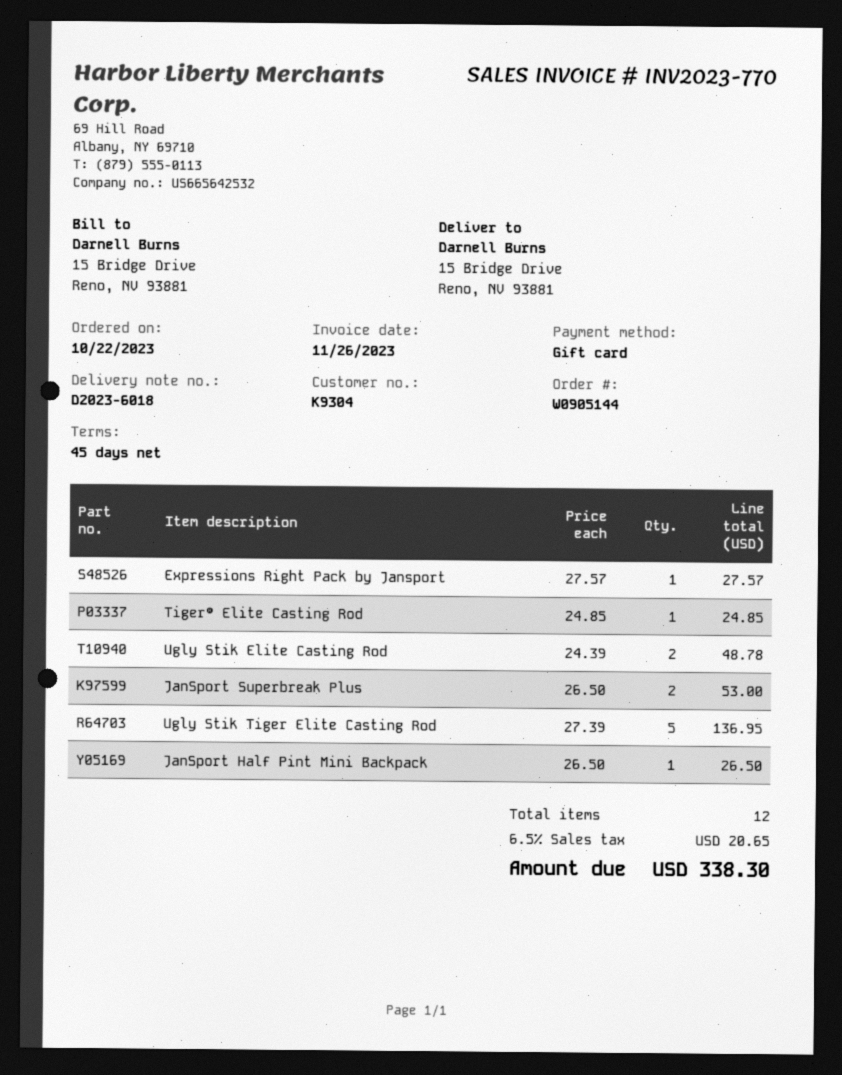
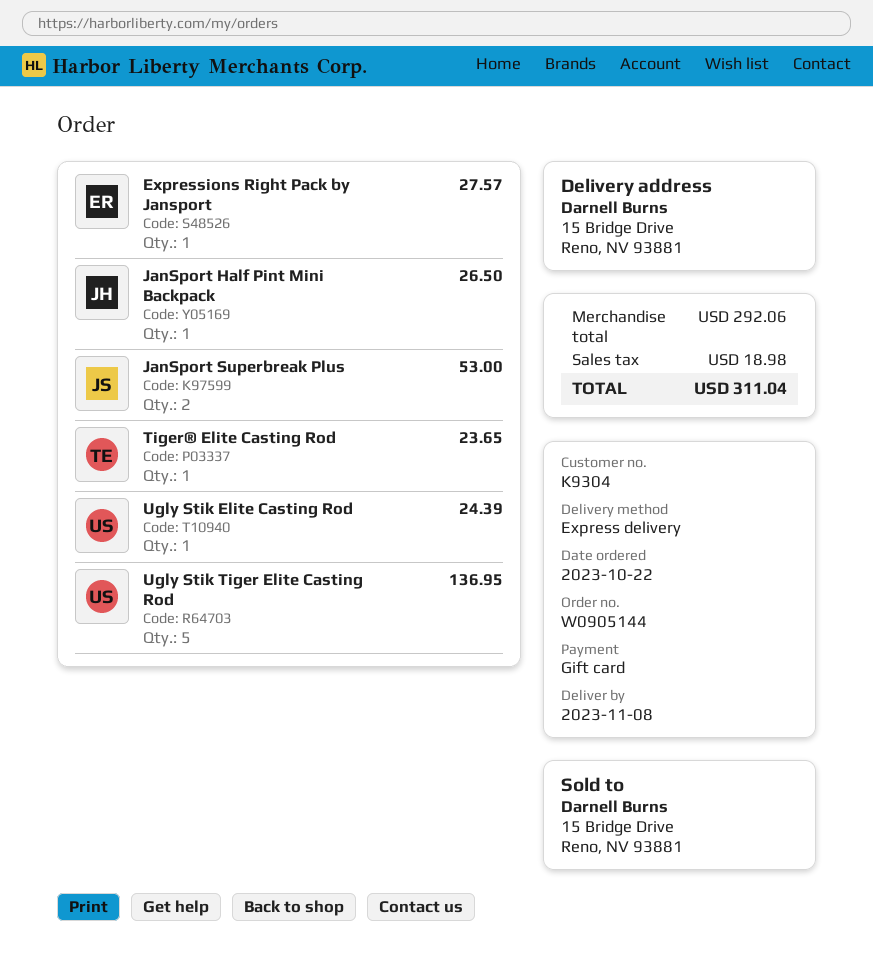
Tiger® Elite Casting Rod: 1 for 24.85 -> 1 for 23.65
Ugly Stik Elite Casting Rod: 2 for 48.78 -> 1 for 24.39
tax: 20.65 -> 18.98
total: 338.30 -> 311.04

